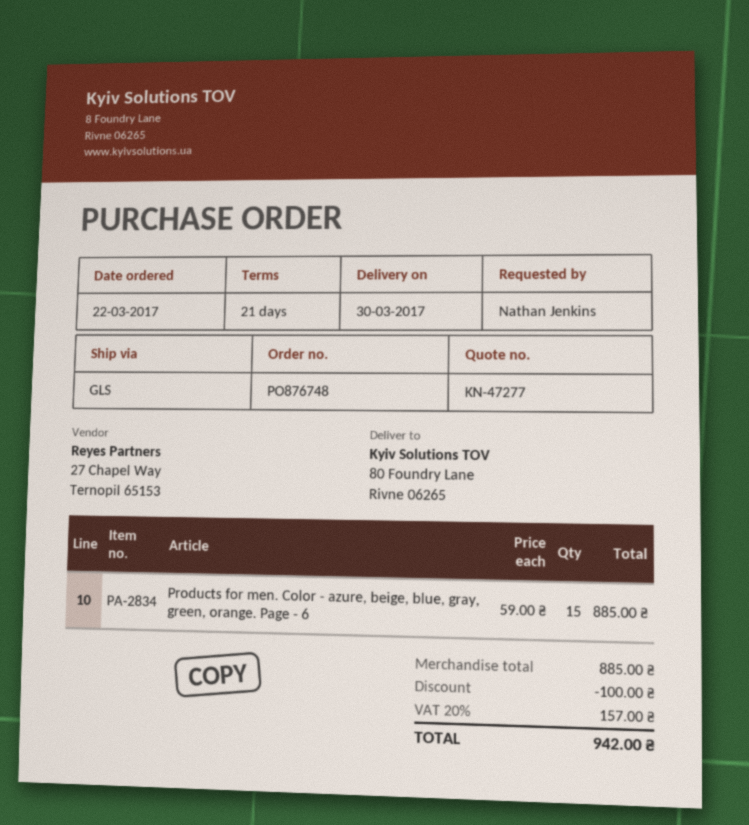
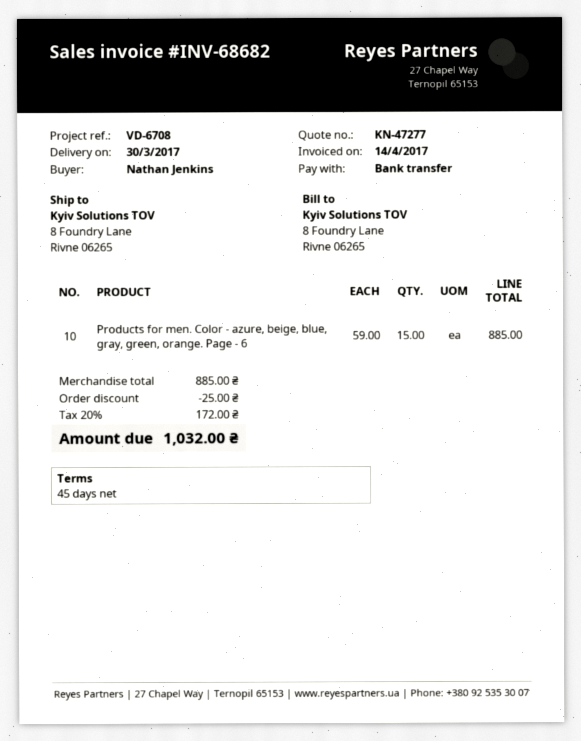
payment terms: 21 days -> 45 days
ship to: 80 Foundry Lane, Rivne 06265 -> 8 Foundry Lane, Rivne 06265
discount: 100.00 -> 25.00
tax: 20% = 157.00 -> 20% = 172.00
total: 942.00 -> 1032.00

